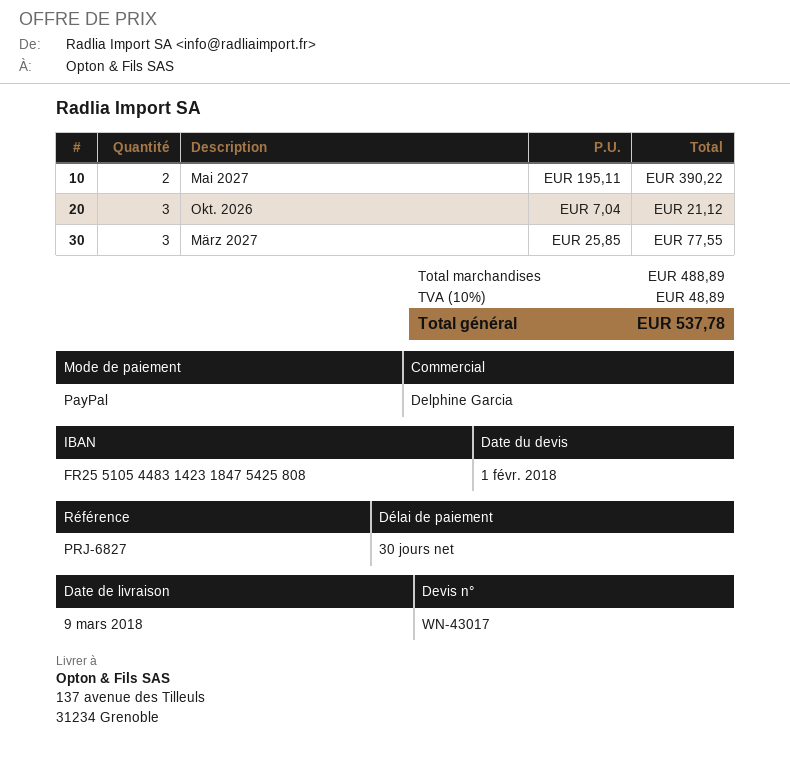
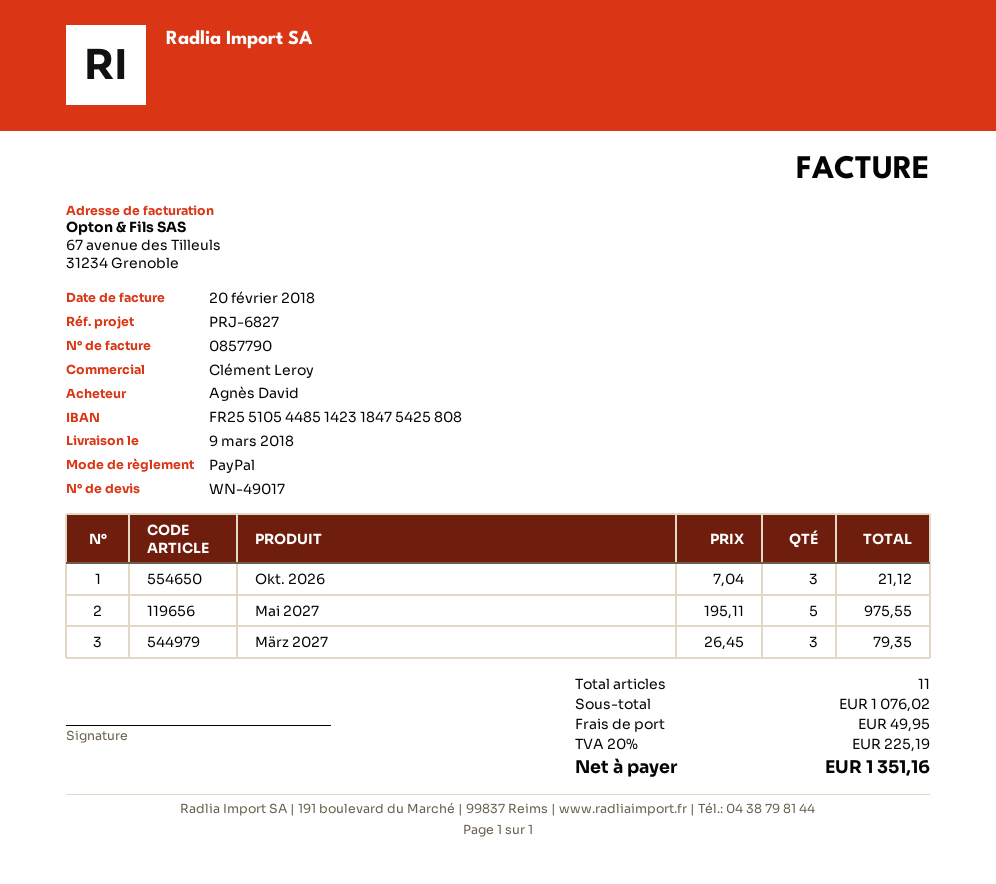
quote number: WN-43017 -> WN-49017
sales rep: Delphine Garcia -> Clément Leroy
bank account: FR2551054483142318475425808 -> FR2551054485142318475425808
Mai 2027: 2 x 195.11 = 390.22 -> 5 x 195.11 = 975.55
März 2027: 3 x 25.85 = 77.55 -> 3 x 26.45 = 79.35
subtotal: 488.89 -> 1076.02
shipping: none -> 49.95
tax: 10% = 48.89 -> 20% = 225.19
total: 537.78 -> 1351.16

